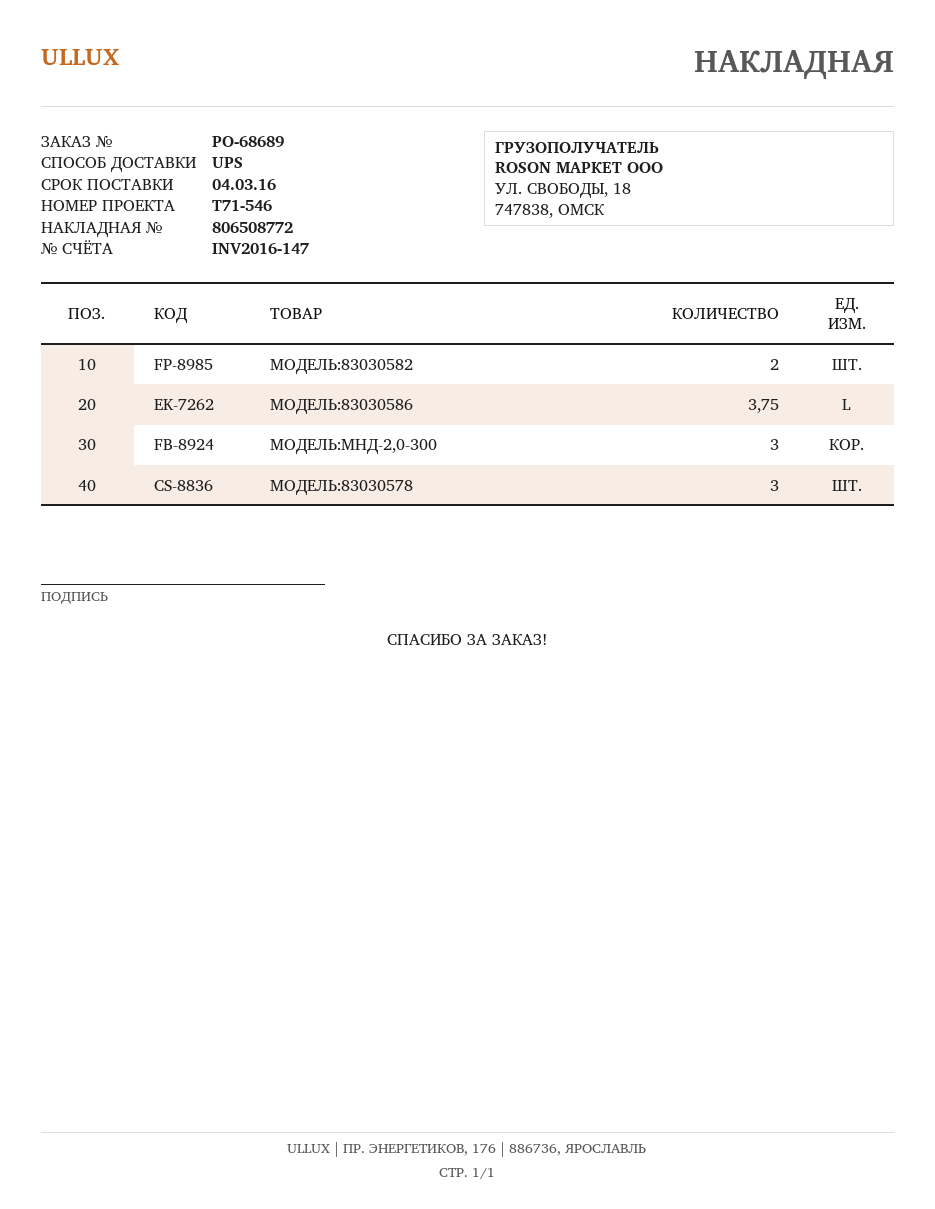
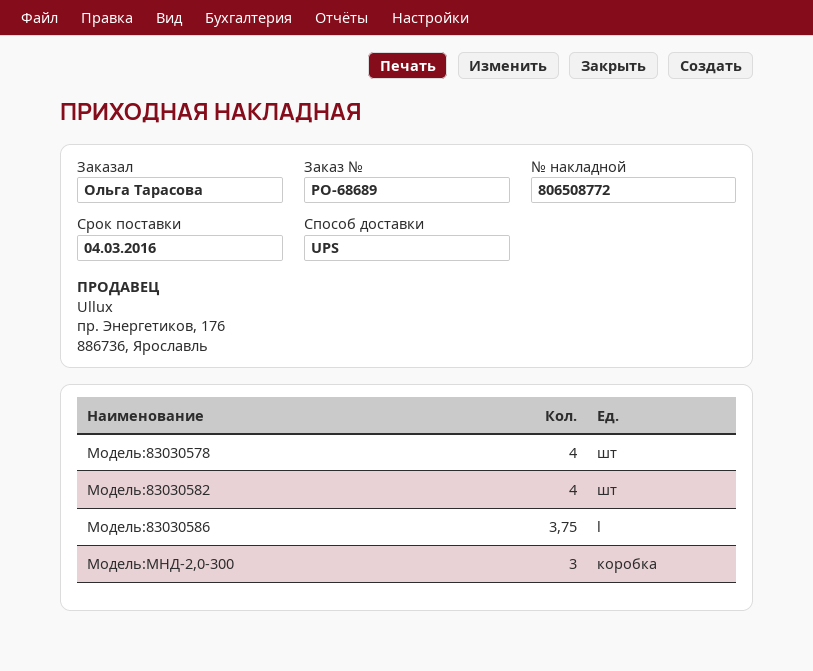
МОДЕЛЬ:83030582: 2 -> 4
МОДЕЛЬ:83030578: 3 -> 4

